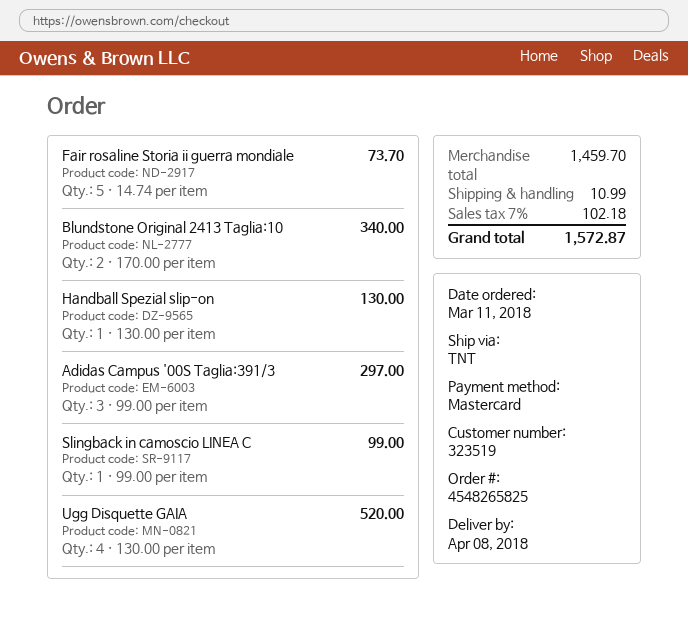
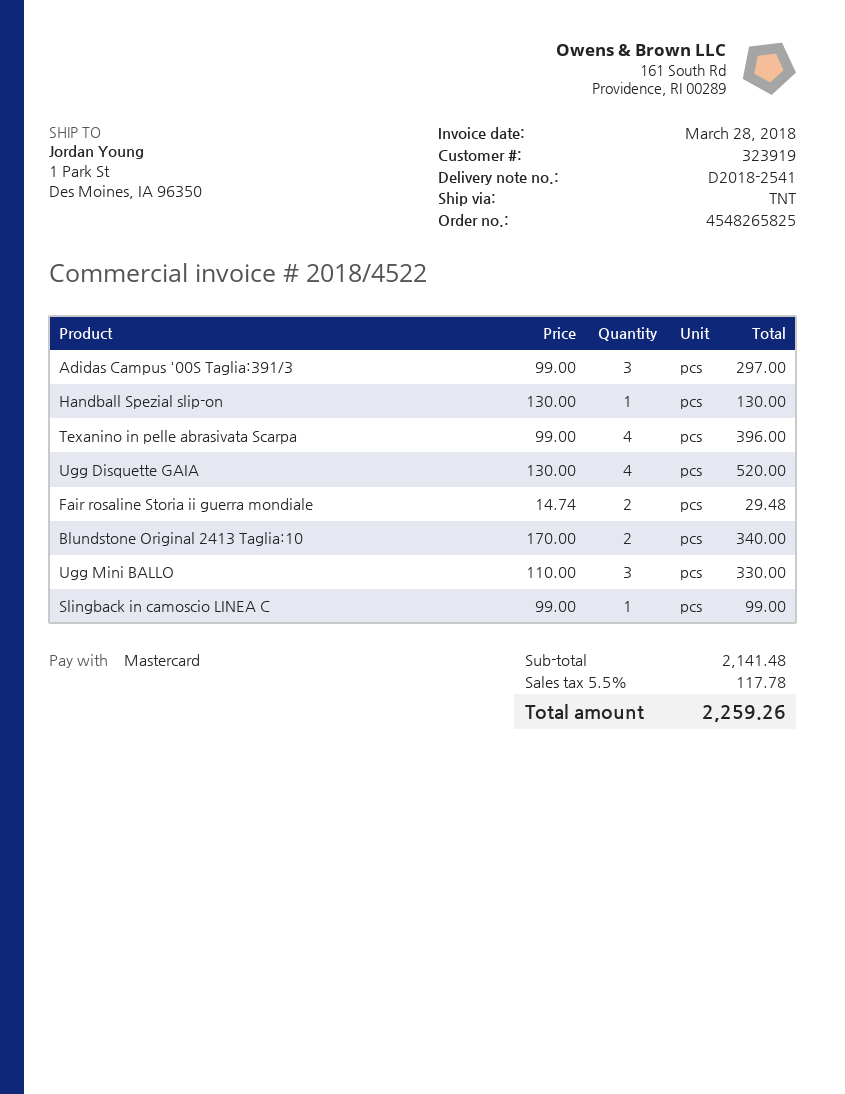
customer number: 323519 -> 323919
Fair rosaline Storia ii guerra mondiale: 5 x 14.74 = 73.70 -> 2 x 14.74 = 29.48
Texanino in pelle abrasivata Scarpa: none -> 4 x 99.00 = 396.00
Ugg Mini BALLO: none -> 3 x 110.00 = 330.00
subtotal: 1459.70 -> 2141.48
shipping: 10.99 -> none
tax: 7% = 102.18 -> 5.5% = 117.78
total: 1572.87 -> 2259.26

